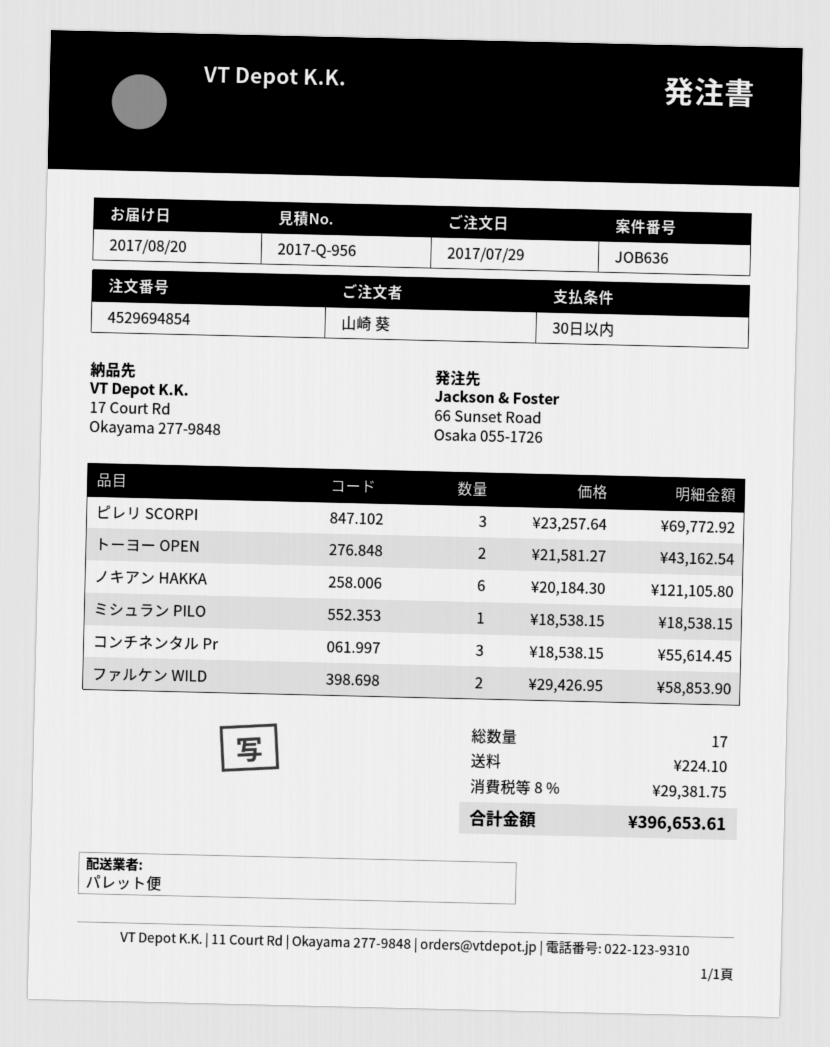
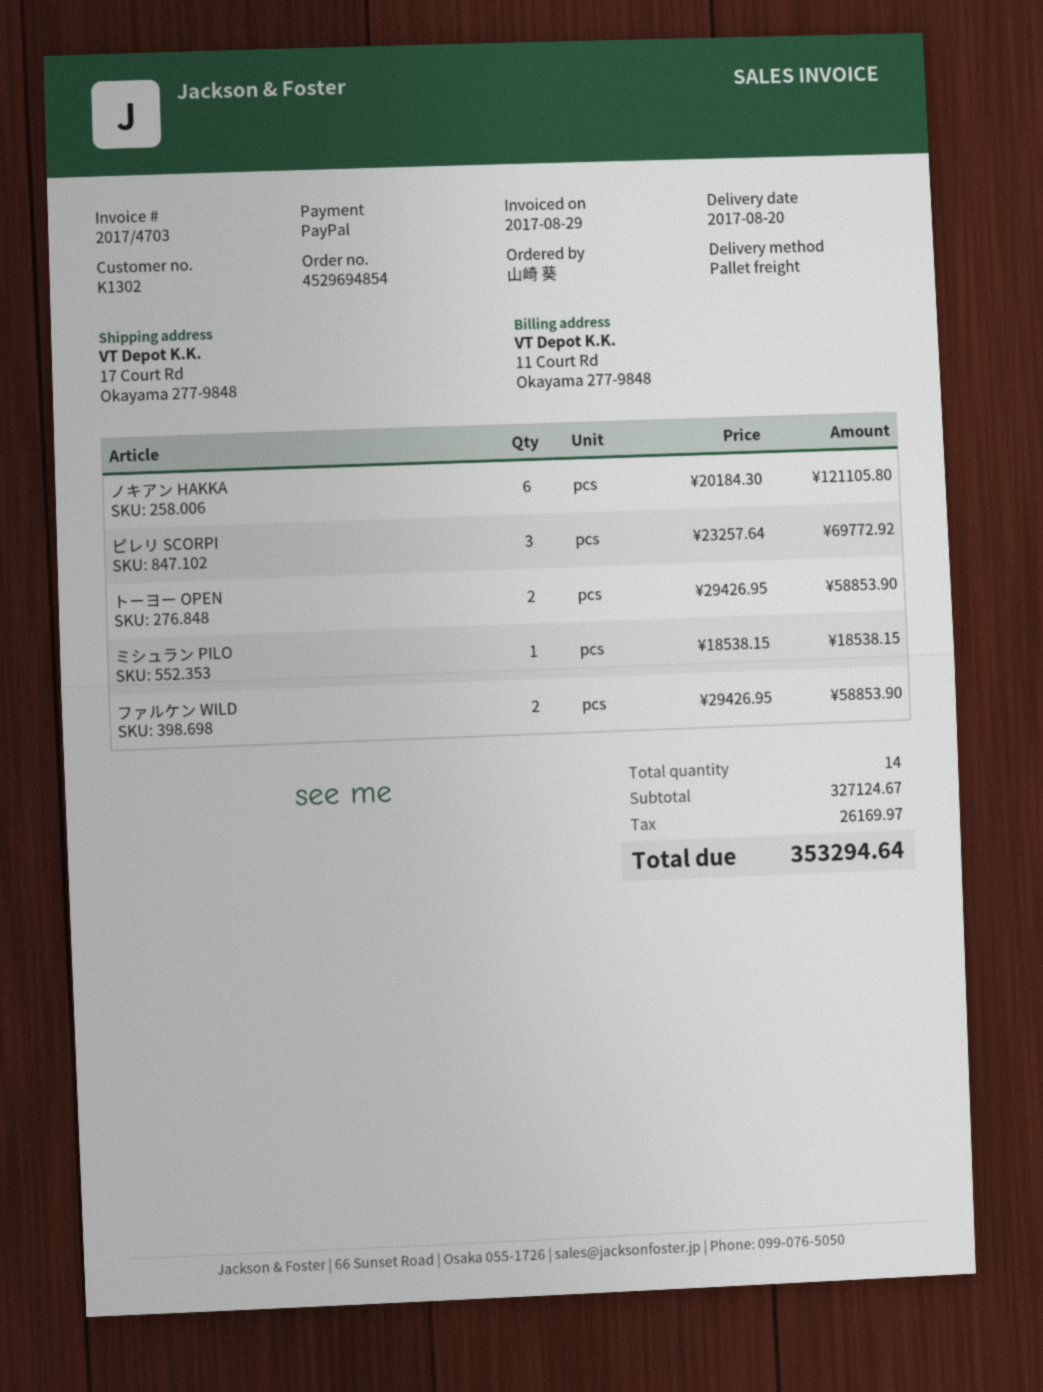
トーヨー OPEN: 2 x 21581.27 = 43162.54 -> 2 x 29426.95 = 58853.90
コンチネンタル Pr: 3 x 18538.15 = 55614.45 -> none
total quantity: 17 -> 14
shipping: 224.10 -> none
tax: 29381.75 -> 26169.97
total: 396653.61 -> 353294.64

